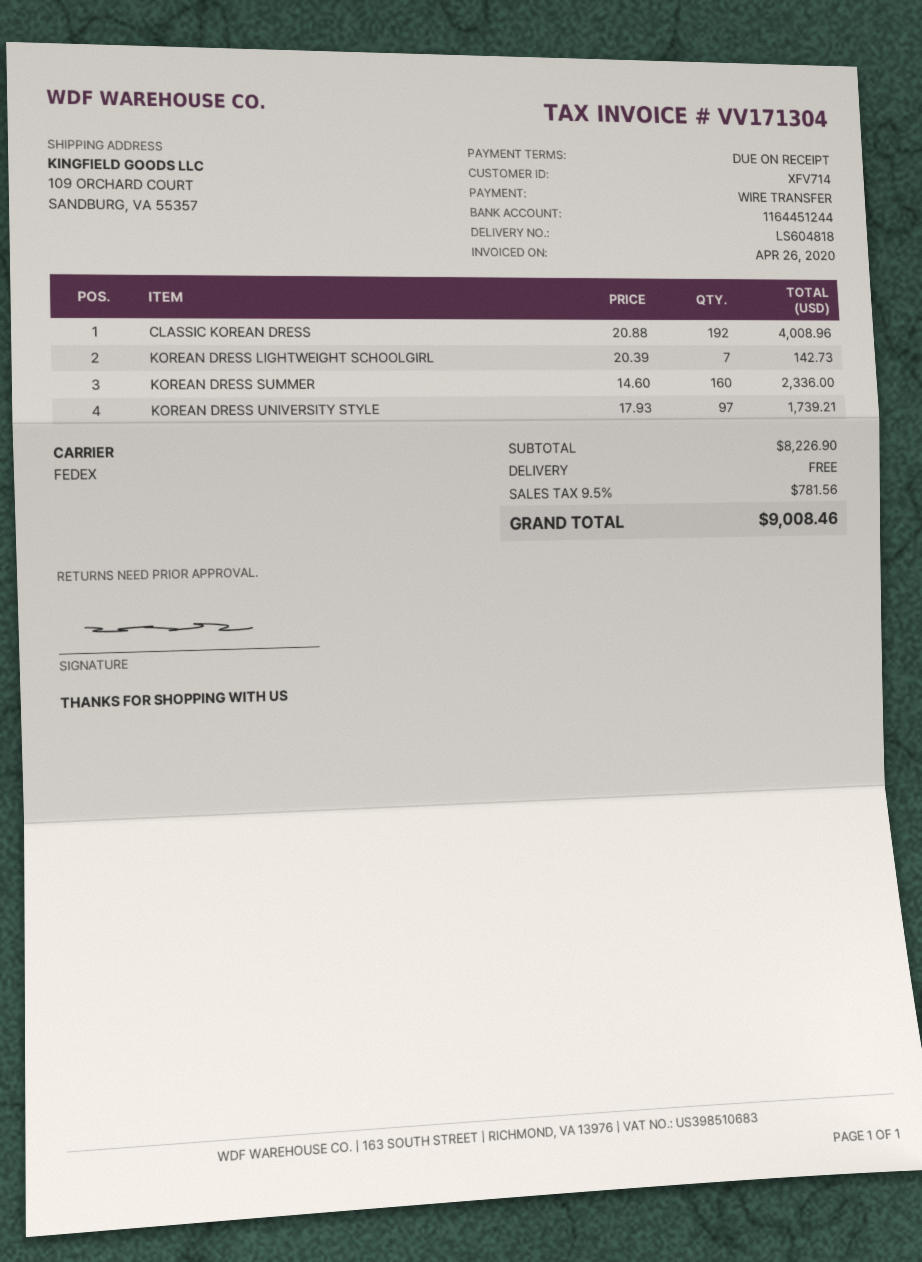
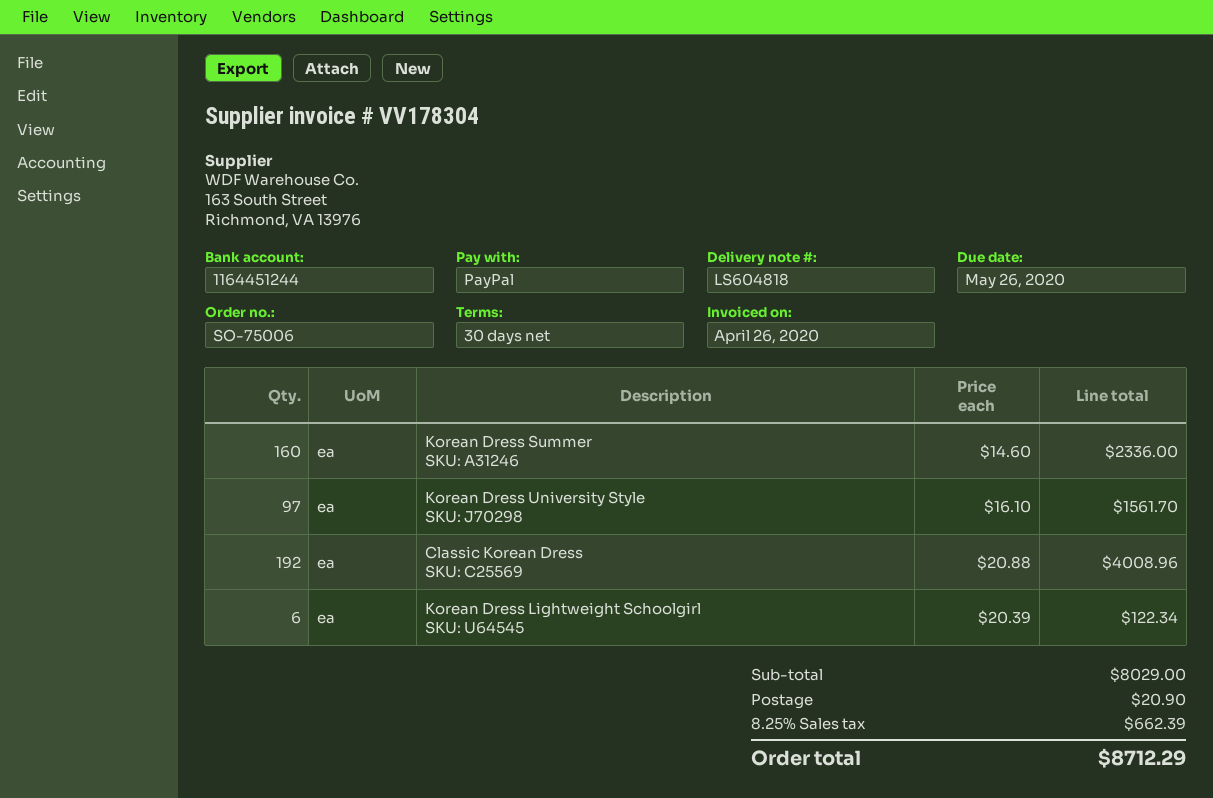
invoice number: VV171304 -> VV178304
payment terms: on receipt -> 30 days
payment method: bank transfer -> PayPal
KOREAN DRESS LIGHTWEIGHT SCHOOLGIRL: 7 x 20.39 = 142.73 -> 6 x 20.39 = 122.34
KOREAN DRESS UNIVERSITY STYLE: 97 x 17.93 = 1739.21 -> 97 x 16.10 = 1561.70
subtotal: 8226.90 -> 8029.00
shipping: 0.00 -> 20.90
tax: 9.5% = 781.56 -> 8.25% = 662.39
total: 9008.46 -> 8712.29

